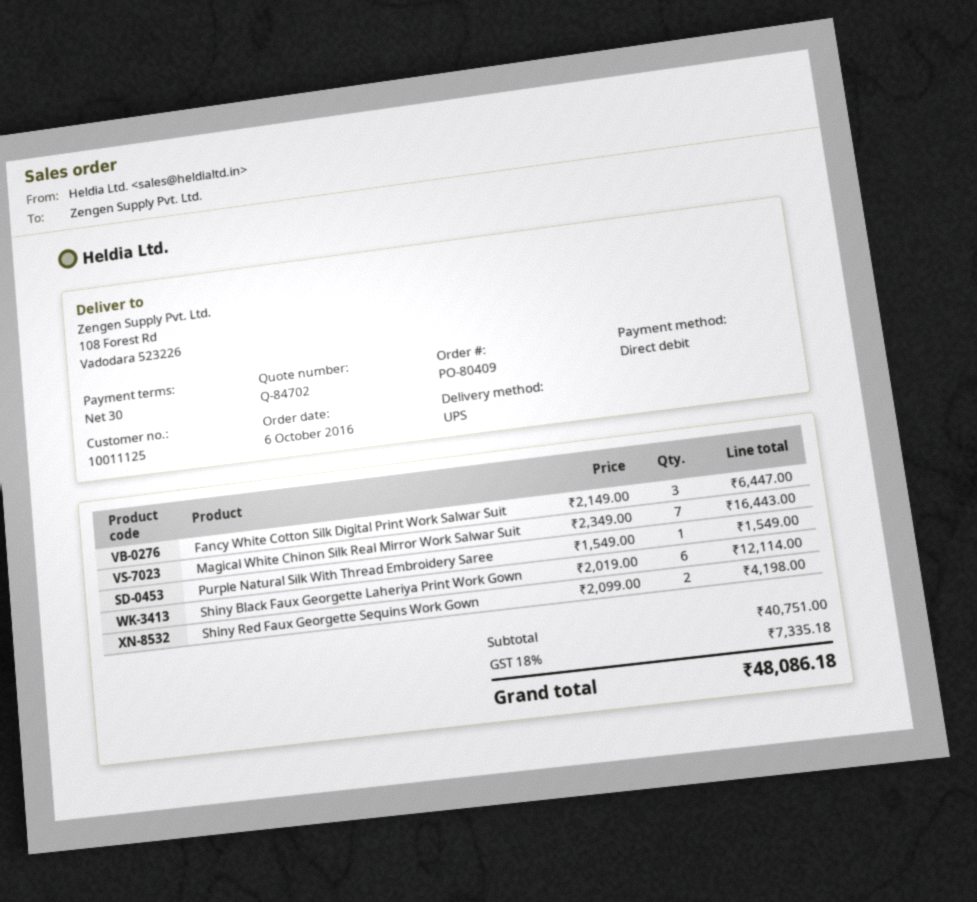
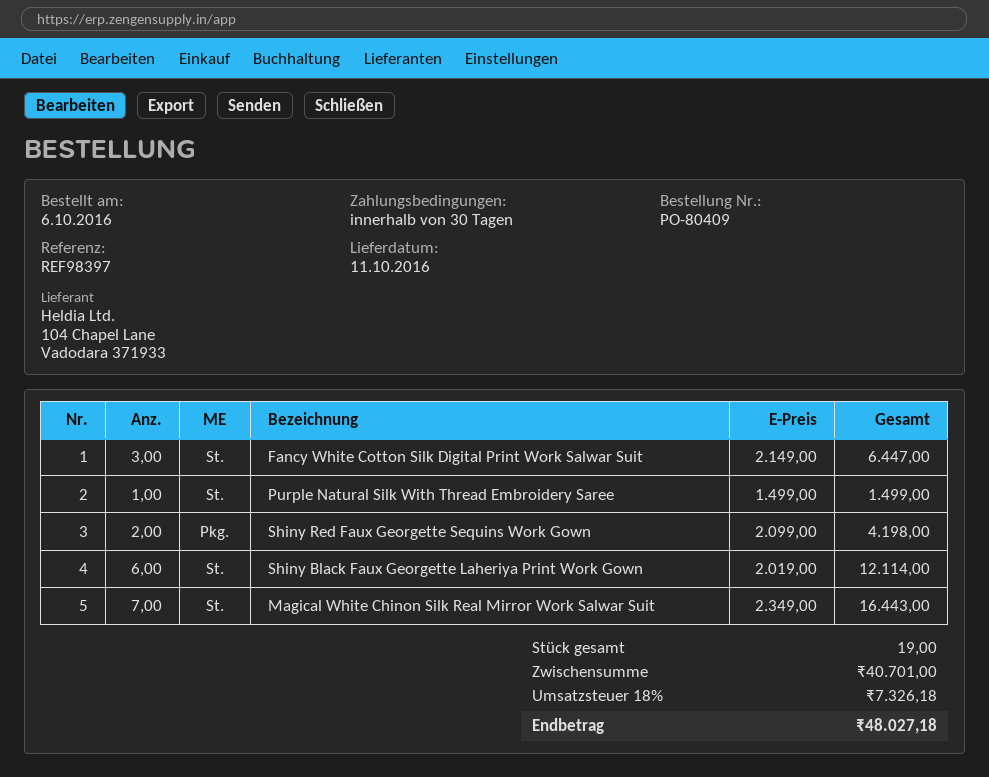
Purple Natural Silk With Thread Embroidery Saree: 1 x 1549.00 = 1549.00 -> 1 x 1499.00 = 1499.00
subtotal: 40751.00 -> 40701.00
tax: 18% = 7335.18 -> 18% = 7326.18
total: 48086.18 -> 48027.18

